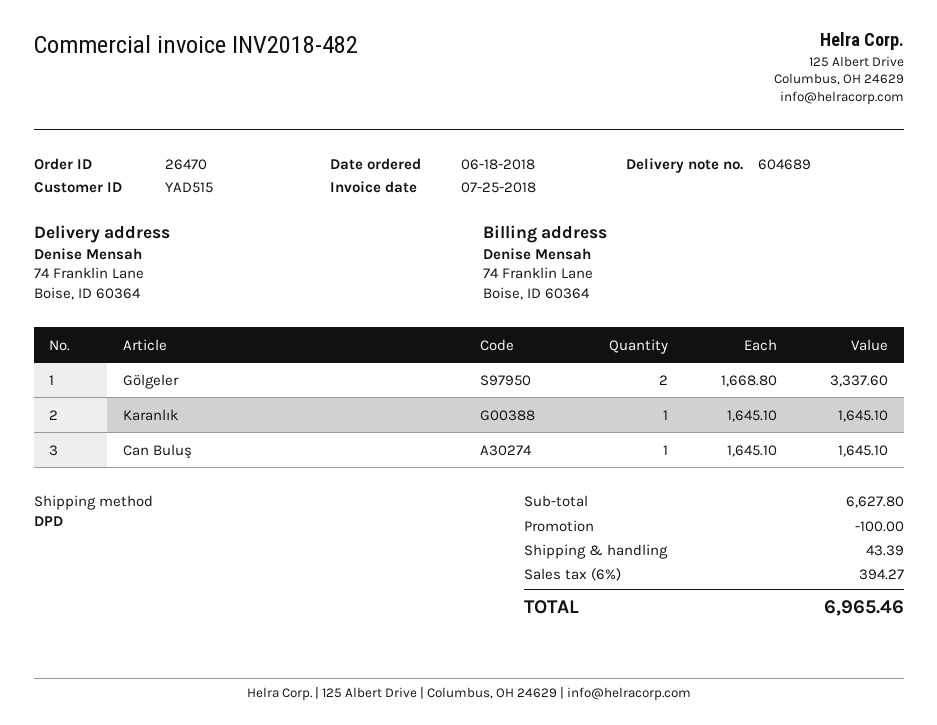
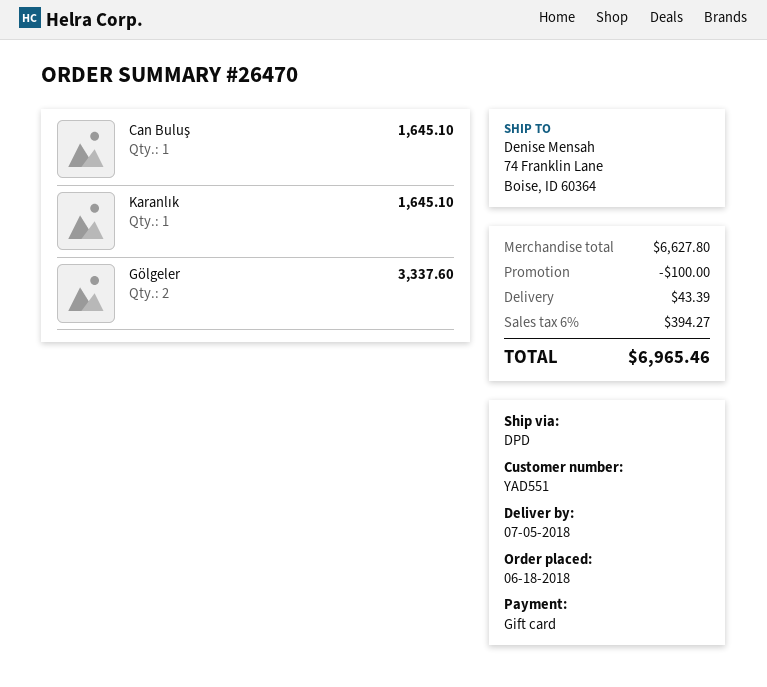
customer number: YAD515 -> YAD551

